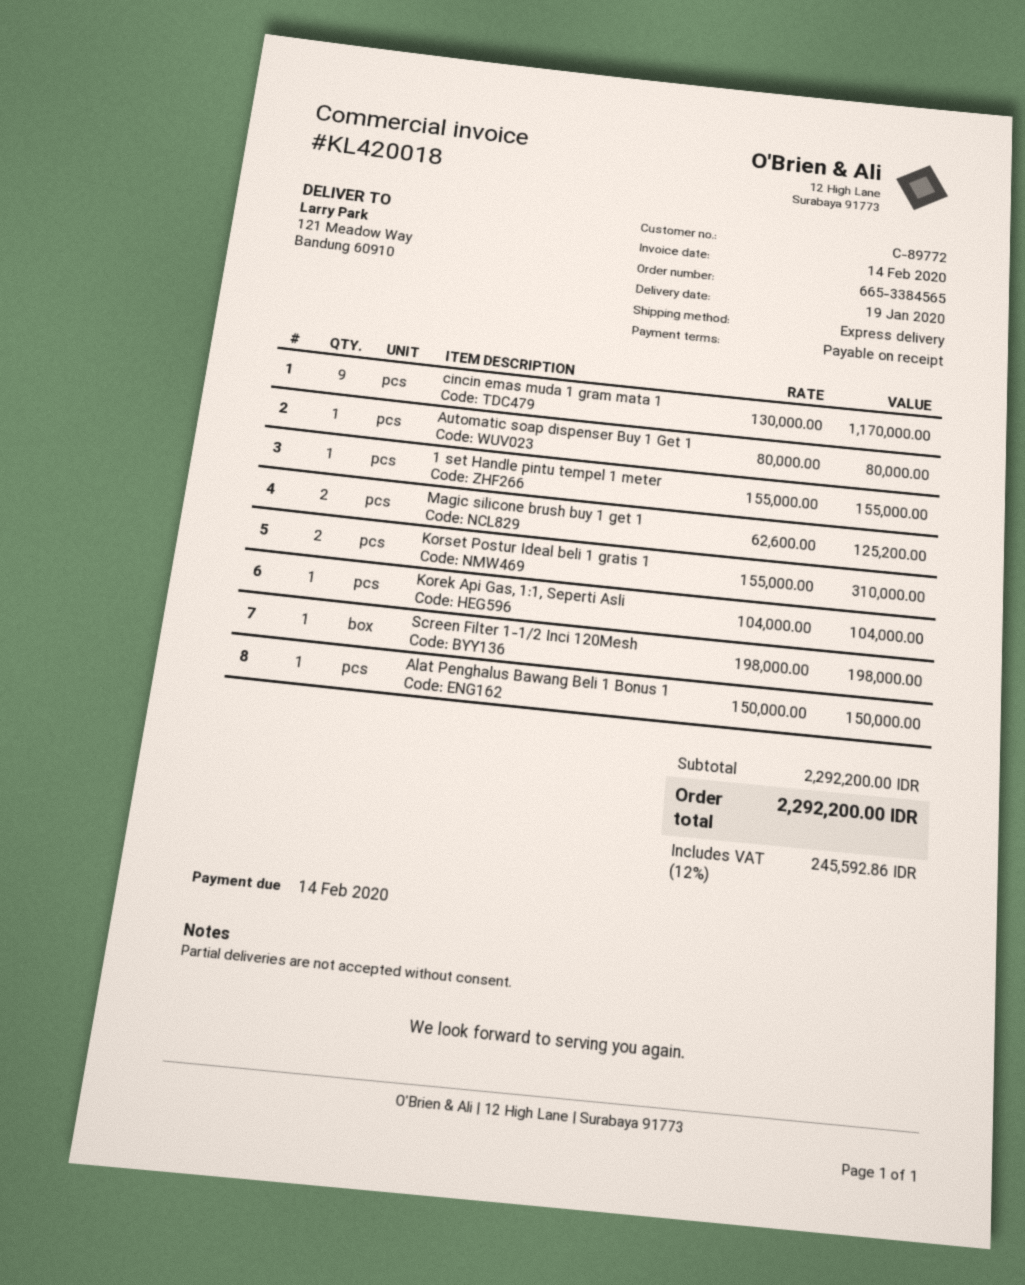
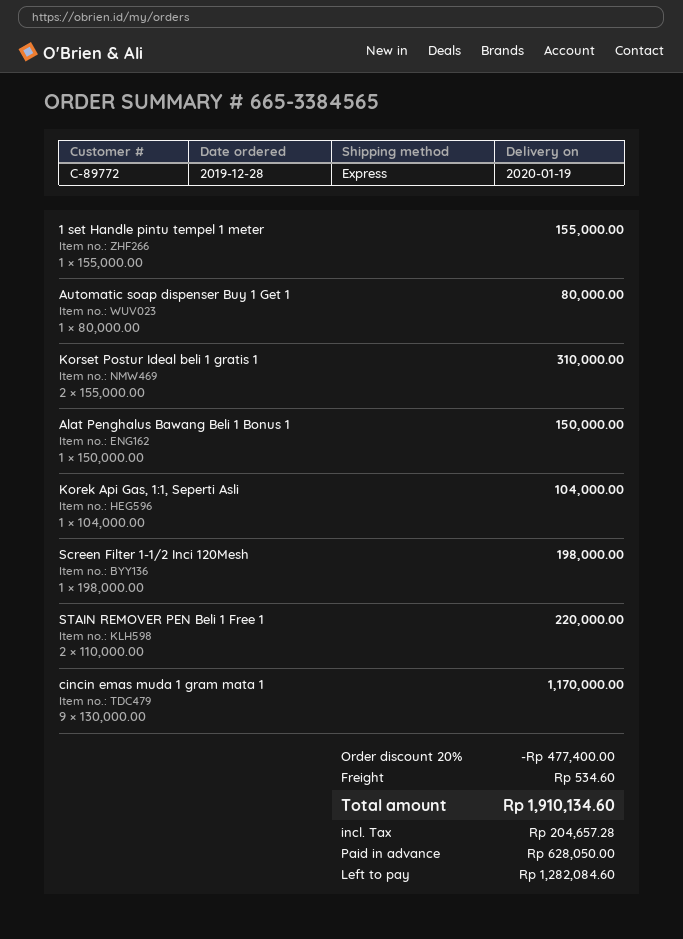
Magic silicone brush buy 1 get 1: 2 x 62600.00 = 125200.00 -> none
STAIN REMOVER PEN Beli 1 Free 1: none -> 2 x 110000.00 = 220000.00
discount: none -> 20% = 477400.00
shipping: none -> 534.60
tax: 245592.86 -> 204657.28
total: 2292200.00 -> 1910134.60

